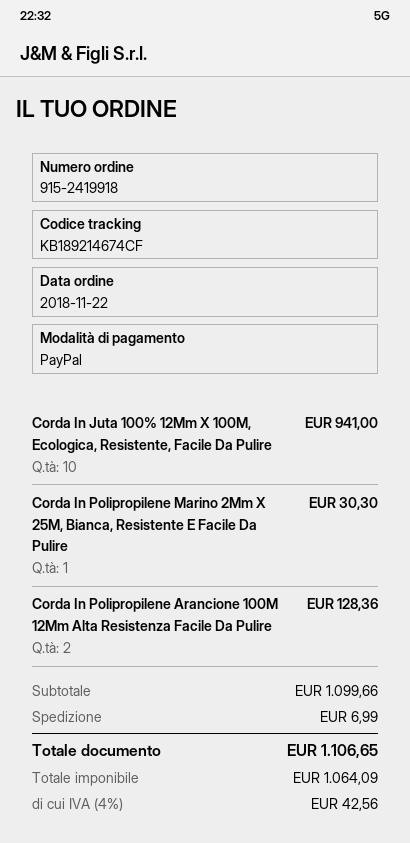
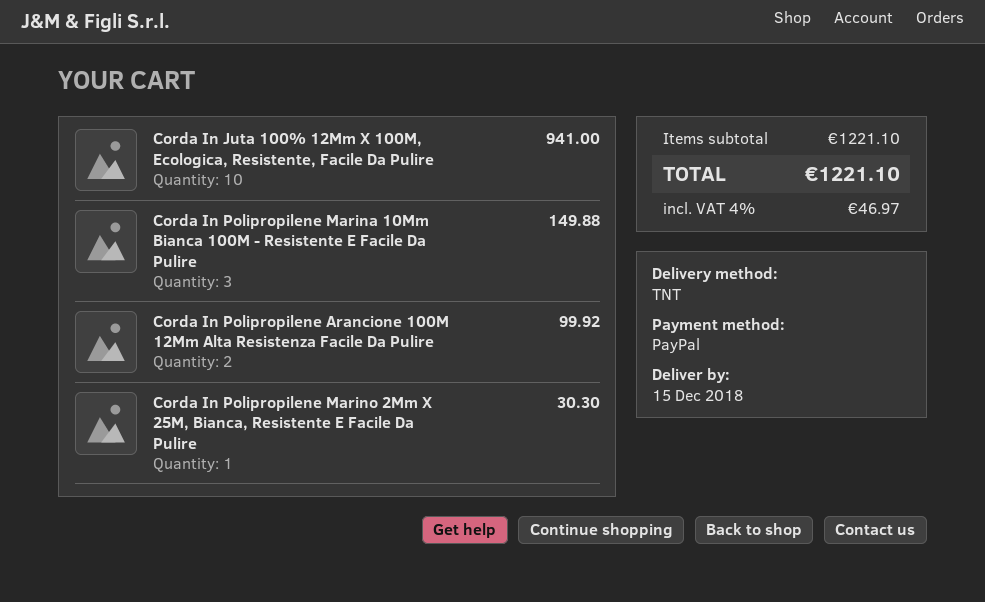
Corda In Polipropilene Arancione 100M 12Mm Alta Resistenza Facile Da Pulire: 2 for 128.36 -> 2 for 99.92
Corda In Polipropilene Marina 10Mm Bianca 100M - Resistente E Facile Da Pulire: none -> 3 for 149.88
subtotal: 1099.66 -> 1221.10
shipping: 6.99 -> none
tax: 4% = 42.56 -> 4% = 46.97
total: 1106.65 -> 1221.10

